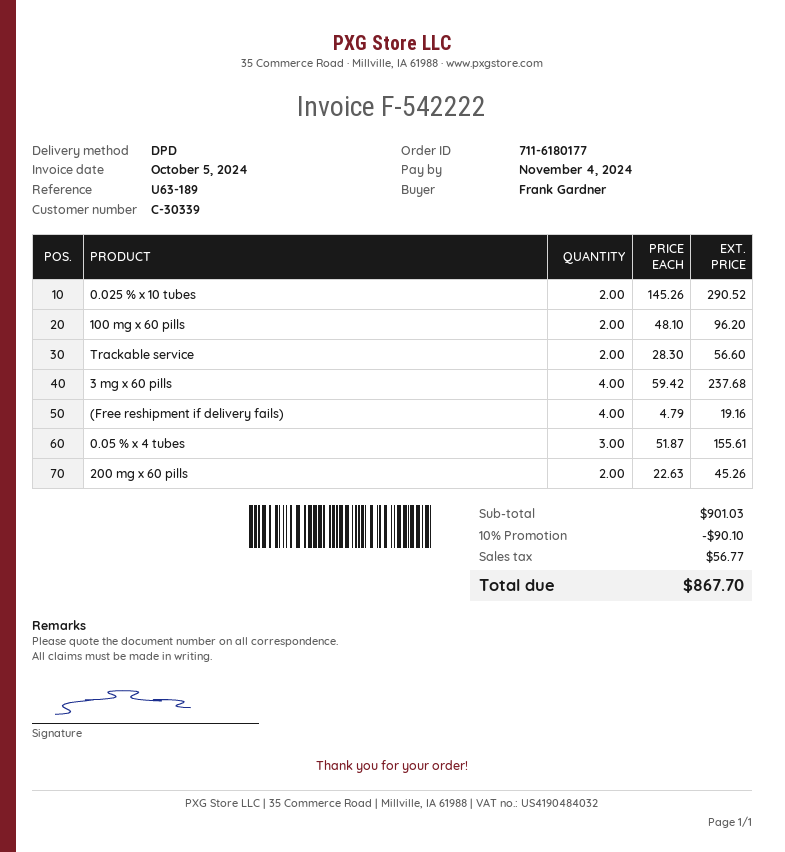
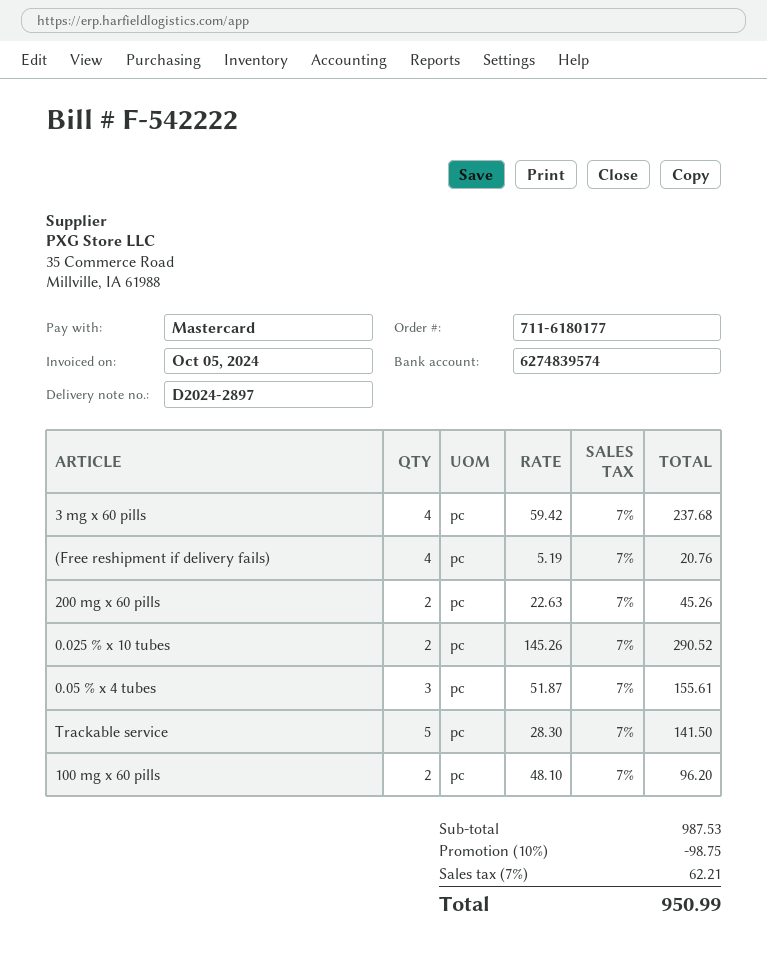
Trackable service: 2 x 28.30 = 56.60 -> 5 x 28.30 = 141.50
(Free reshipment if delivery fails): 4 x 4.79 = 19.16 -> 4 x 5.19 = 20.76
subtotal: 901.03 -> 987.53
discount: 10% = 90.10 -> 10% = 98.75
tax: 56.77 -> 62.21
total: 867.70 -> 950.99

